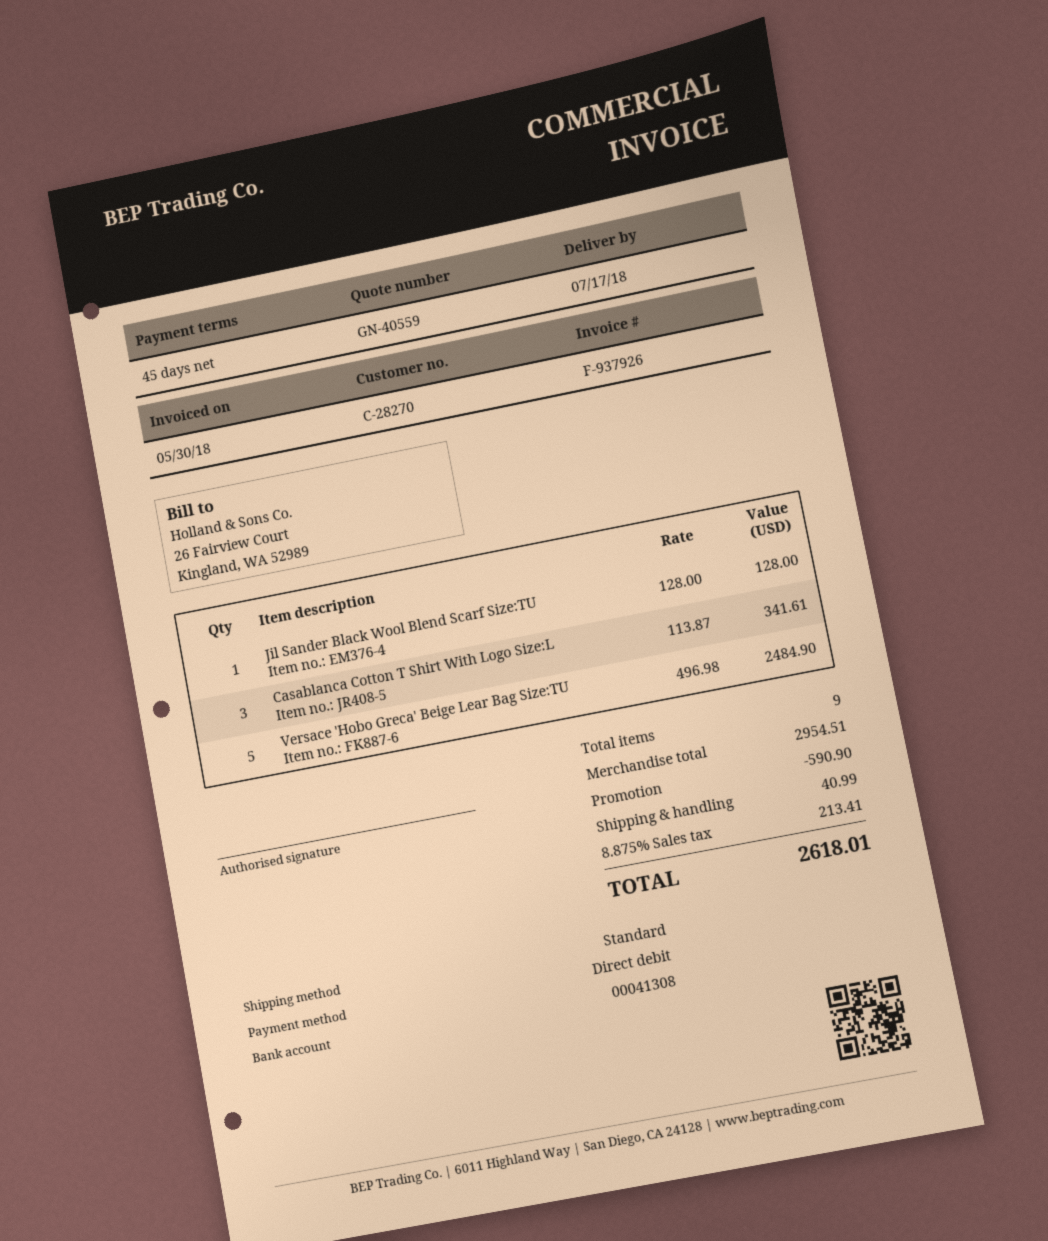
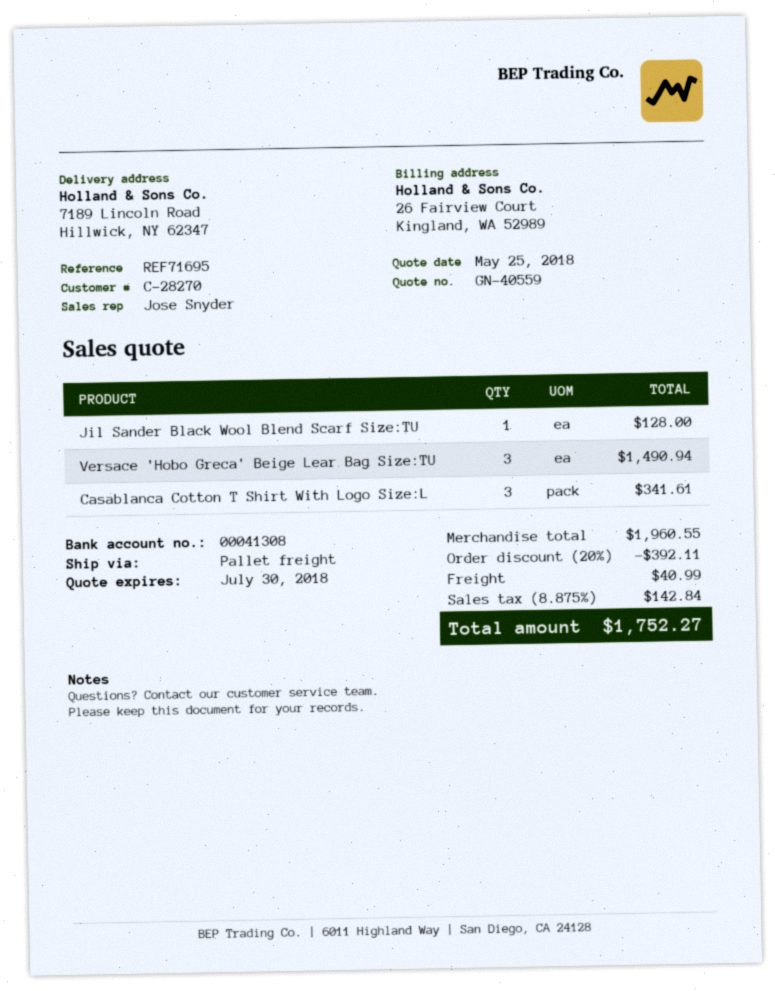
shipping method: standard -> pallet freight
Versace 'Hobo Greca' Beige Lear Bag Size:TU: 5 for 2484.90 -> 3 for 1490.94
subtotal: 2954.51 -> 1960.55
discount: 590.90 -> 392.11
tax: 8.875% = 213.41 -> 8.875% = 142.84
total: 2618.01 -> 1752.27

